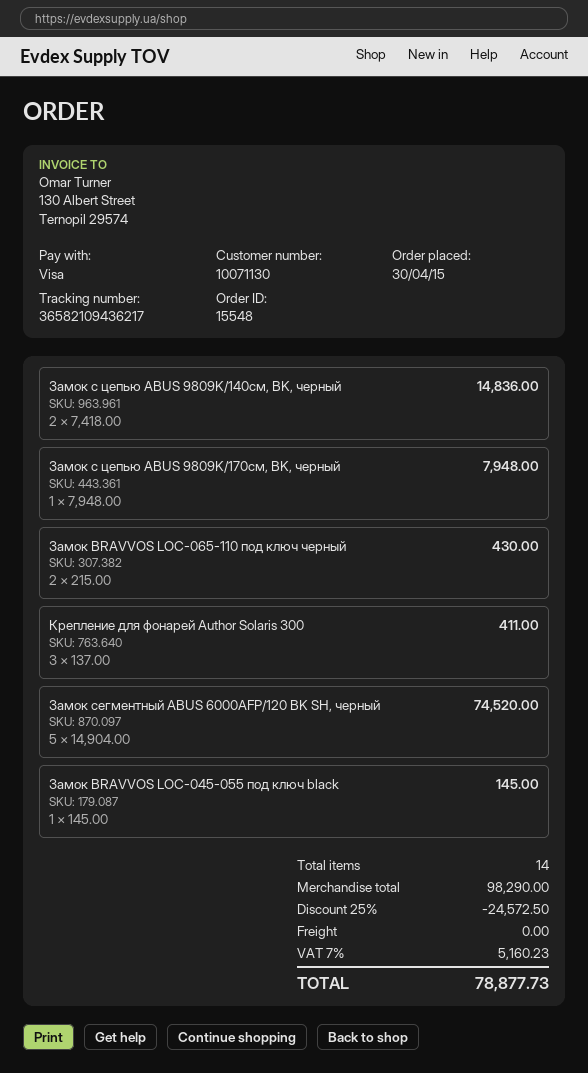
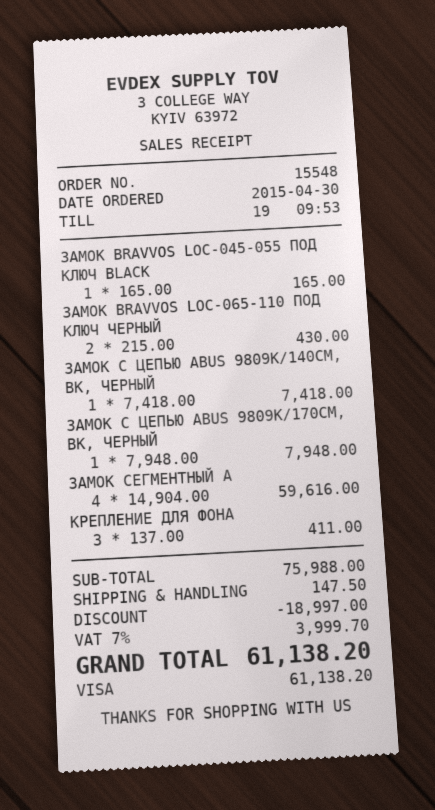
Замок с цепью ABUS 9809K/140см, BK, черный: 2 x 7418.00 = 14836.00 -> 1 x 7418.00 = 7418.00
Замок сегментный ABUS 6000AFP/120 BK SH, черный: 5 x 14904.00 = 74520.00 -> 4 x 14904.00 = 59616.00
Замок BRAVVOS LOC-045-055 под ключ black: 1 x 145.00 = 145.00 -> 1 x 165.00 = 165.00
subtotal: 98290.00 -> 75988.00
discount: 24572.50 -> 18997.00
shipping: 0.00 -> 147.50
tax: 7% = 5160.23 -> 7% = 3999.70
total: 78877.73 -> 61138.20

